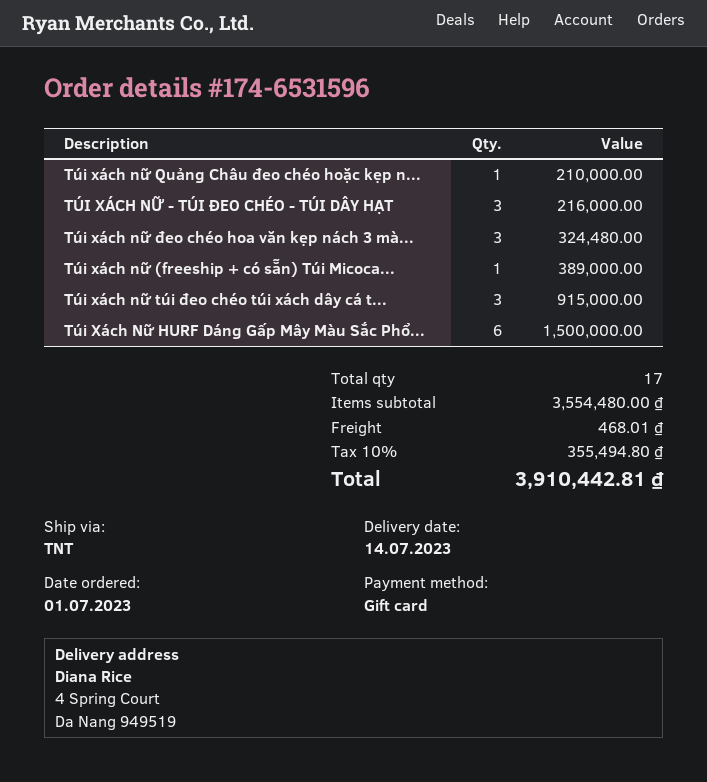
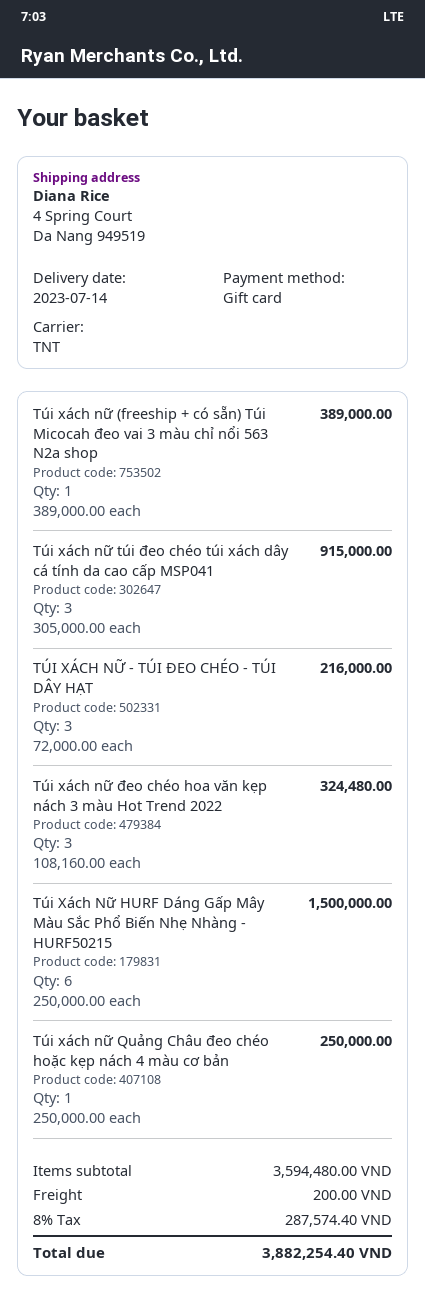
Túi xách nữ Quảng Châu đeo chéo hoặc kẹp n...: 1 for 210000.00 -> 1 for 250000.00
subtotal: 3554480.00 -> 3594480.00
shipping: 468.01 -> 200.00
tax: 10% = 355494.80 -> 8% = 287574.40
total: 3910442.81 -> 3882254.40

